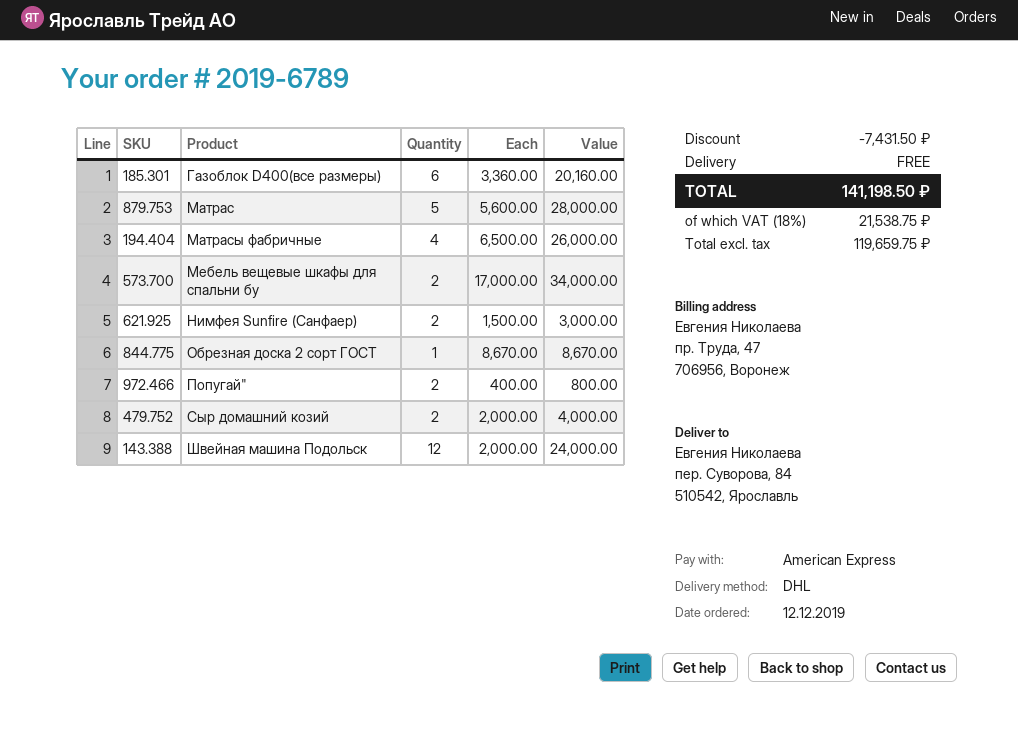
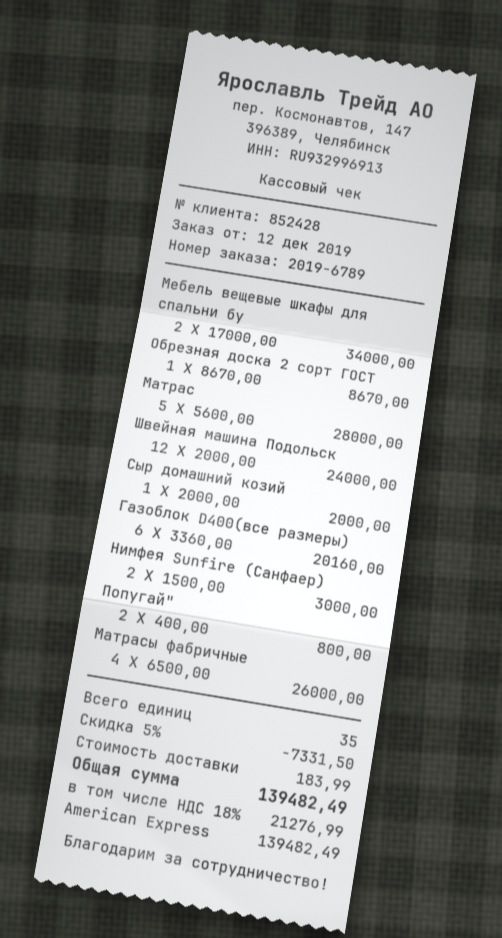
Сыр домашний козий: 2 x 2000.00 = 4000.00 -> 1 x 2000.00 = 2000.00
discount: 7431.50 -> 7331.50
shipping: 0.00 -> 183.99
tax: 18% = 21538.75 -> 18% = 21276.99
total: 141198.50 -> 139482.49

